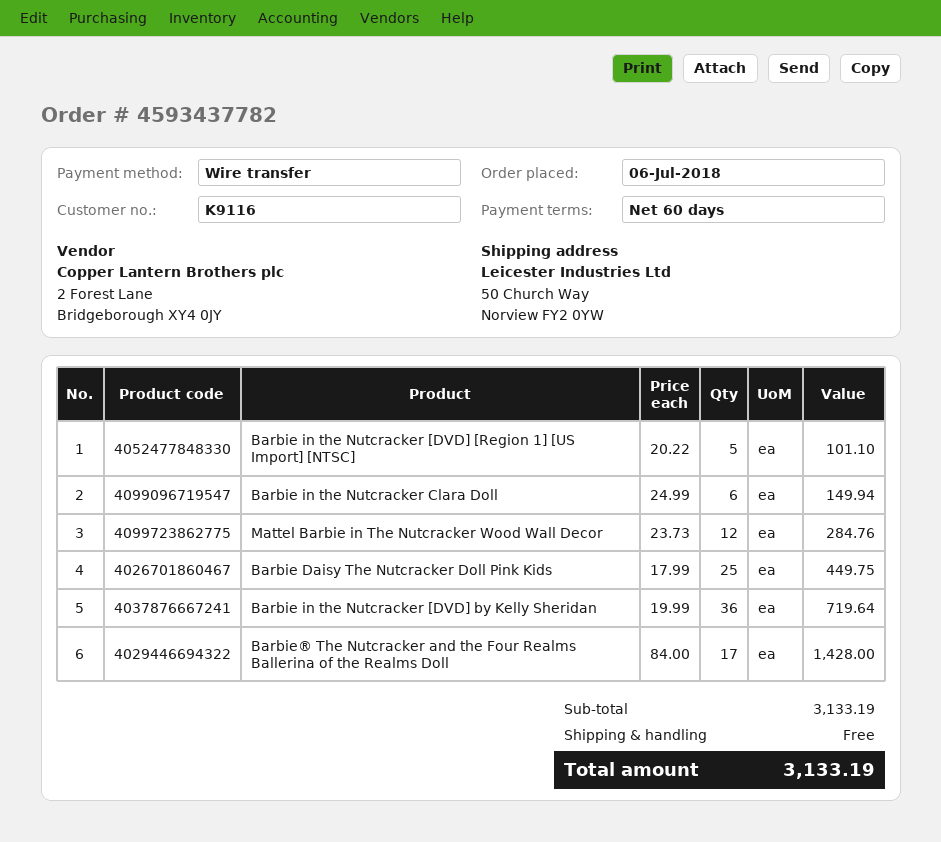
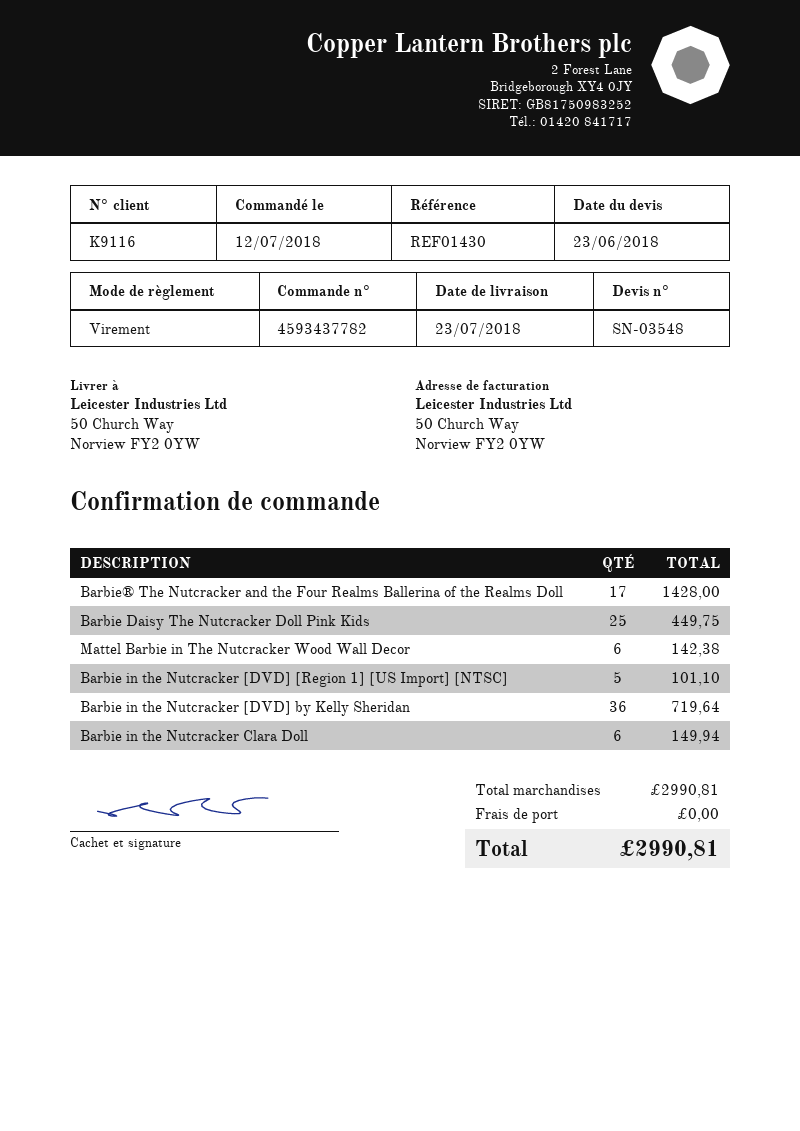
order date: 2018-07-06 -> 2018-07-12
Mattel Barbie in The Nutcracker Wood Wall Decor: 12 for 284.76 -> 6 for 142.38
subtotal: 3133.19 -> 2990.81
total: 3133.19 -> 2990.81

